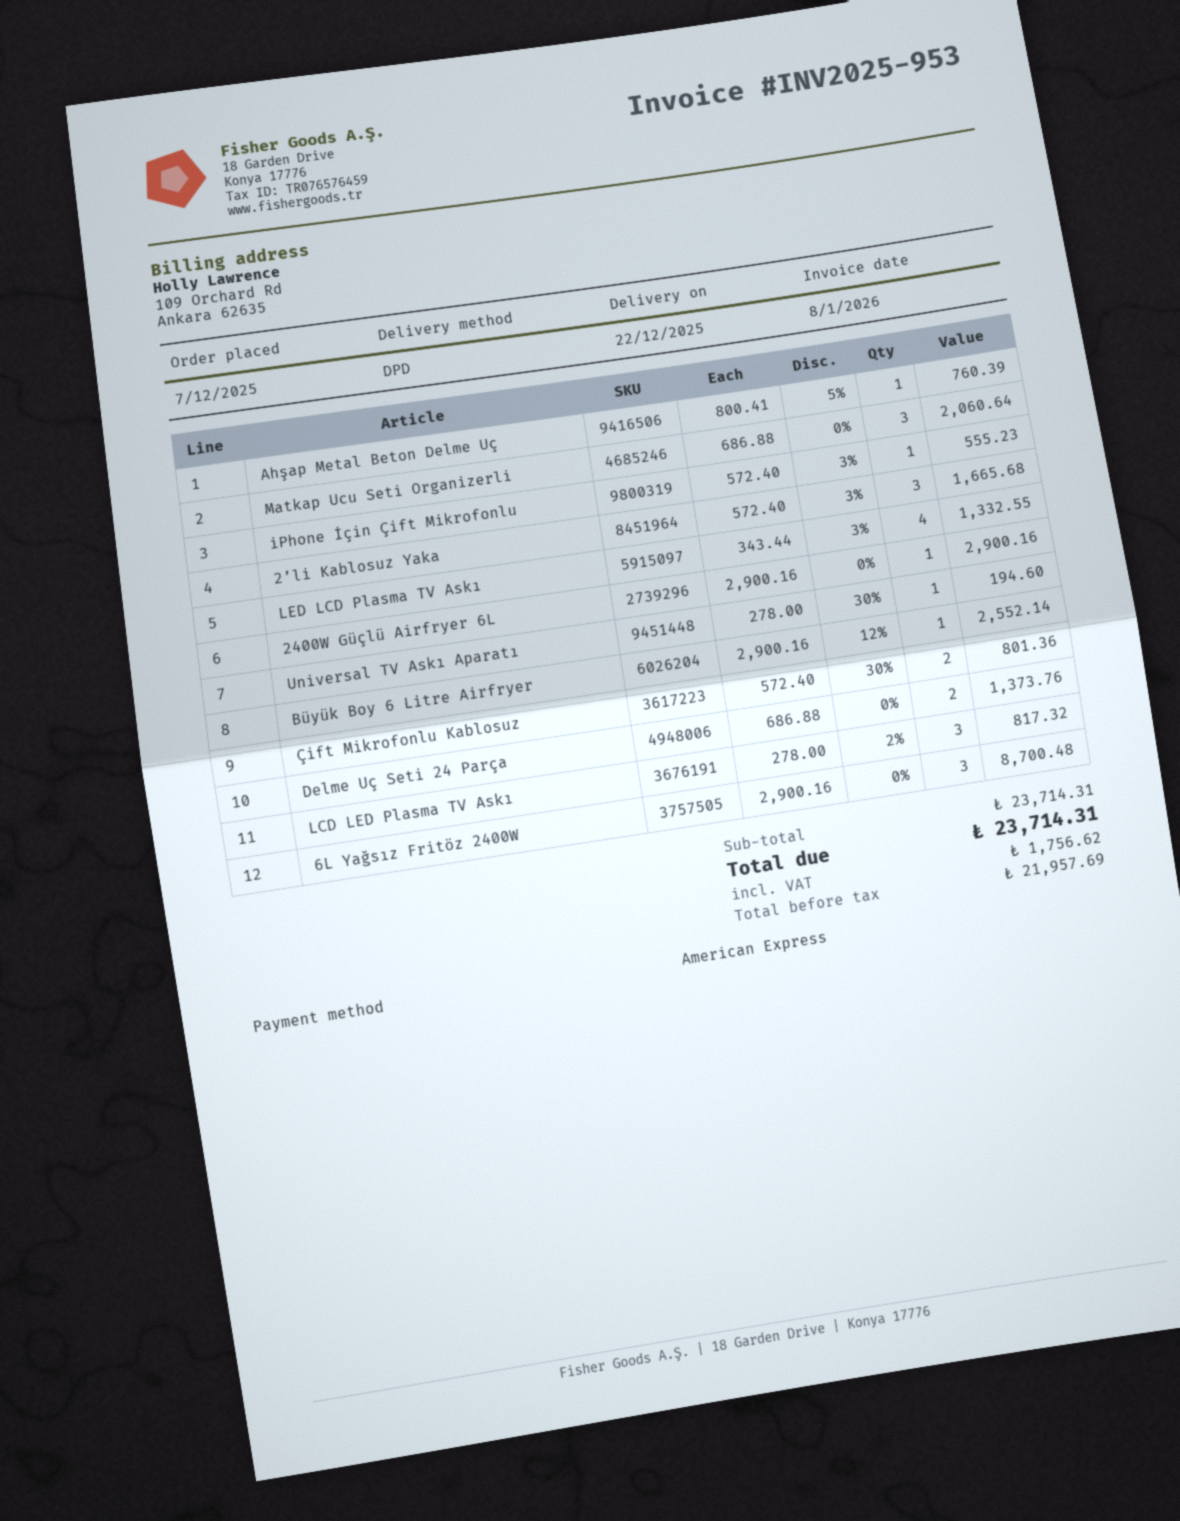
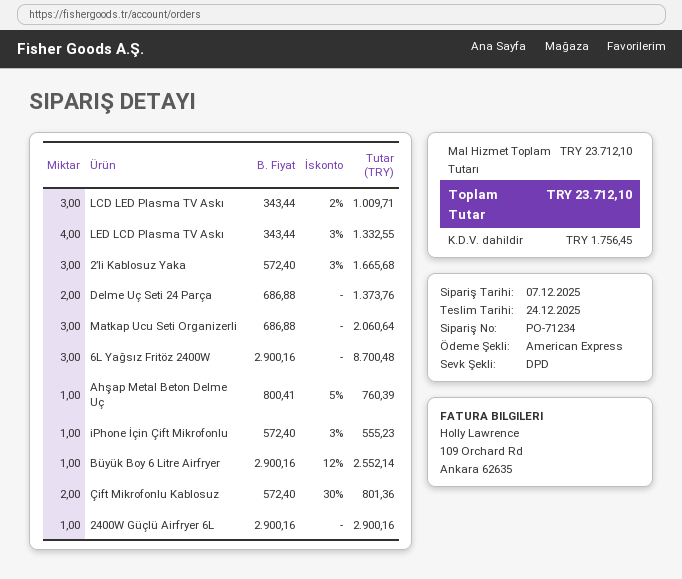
delivery date: 2025-12-22 -> 2025-12-24
Universal TV Askı Aparatı: 1 x 278.00 - 30% = 194.60 -> none
LCD LED Plasma TV Askı: 3 x 278.00 - 2% = 817.32 -> 3 x 343.44 - 2% = 1009.71
subtotal: 23714.31 -> 23712.10
tax: 1756.62 -> 1756.45
total: 23714.31 -> 23712.10

